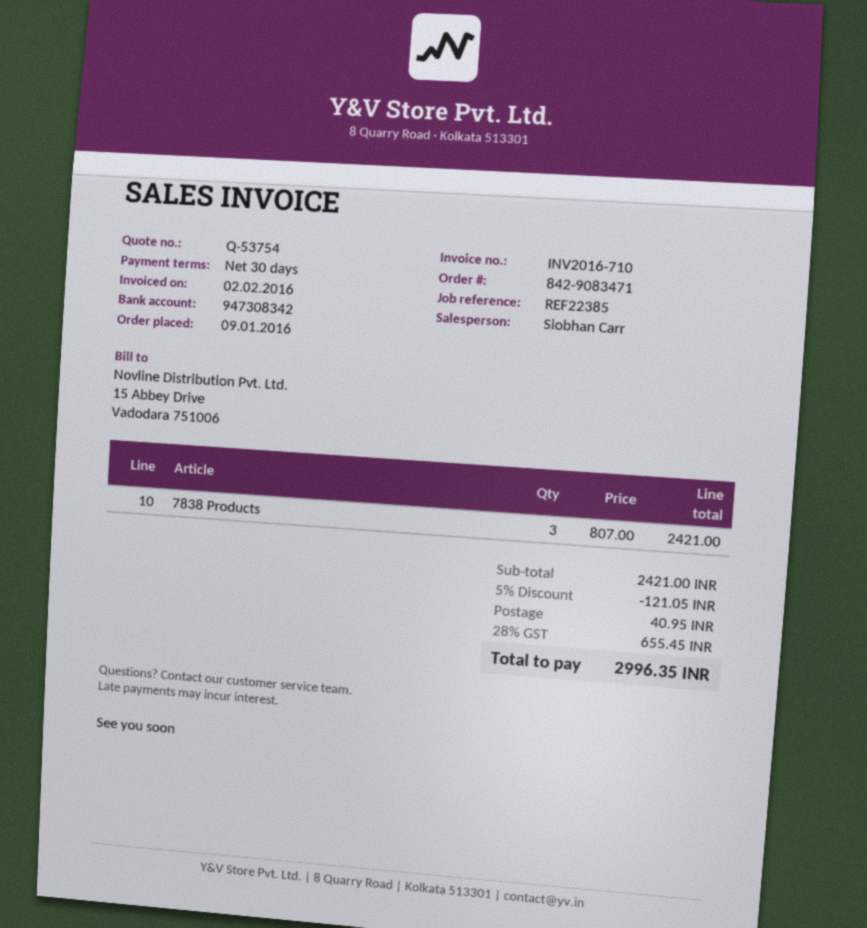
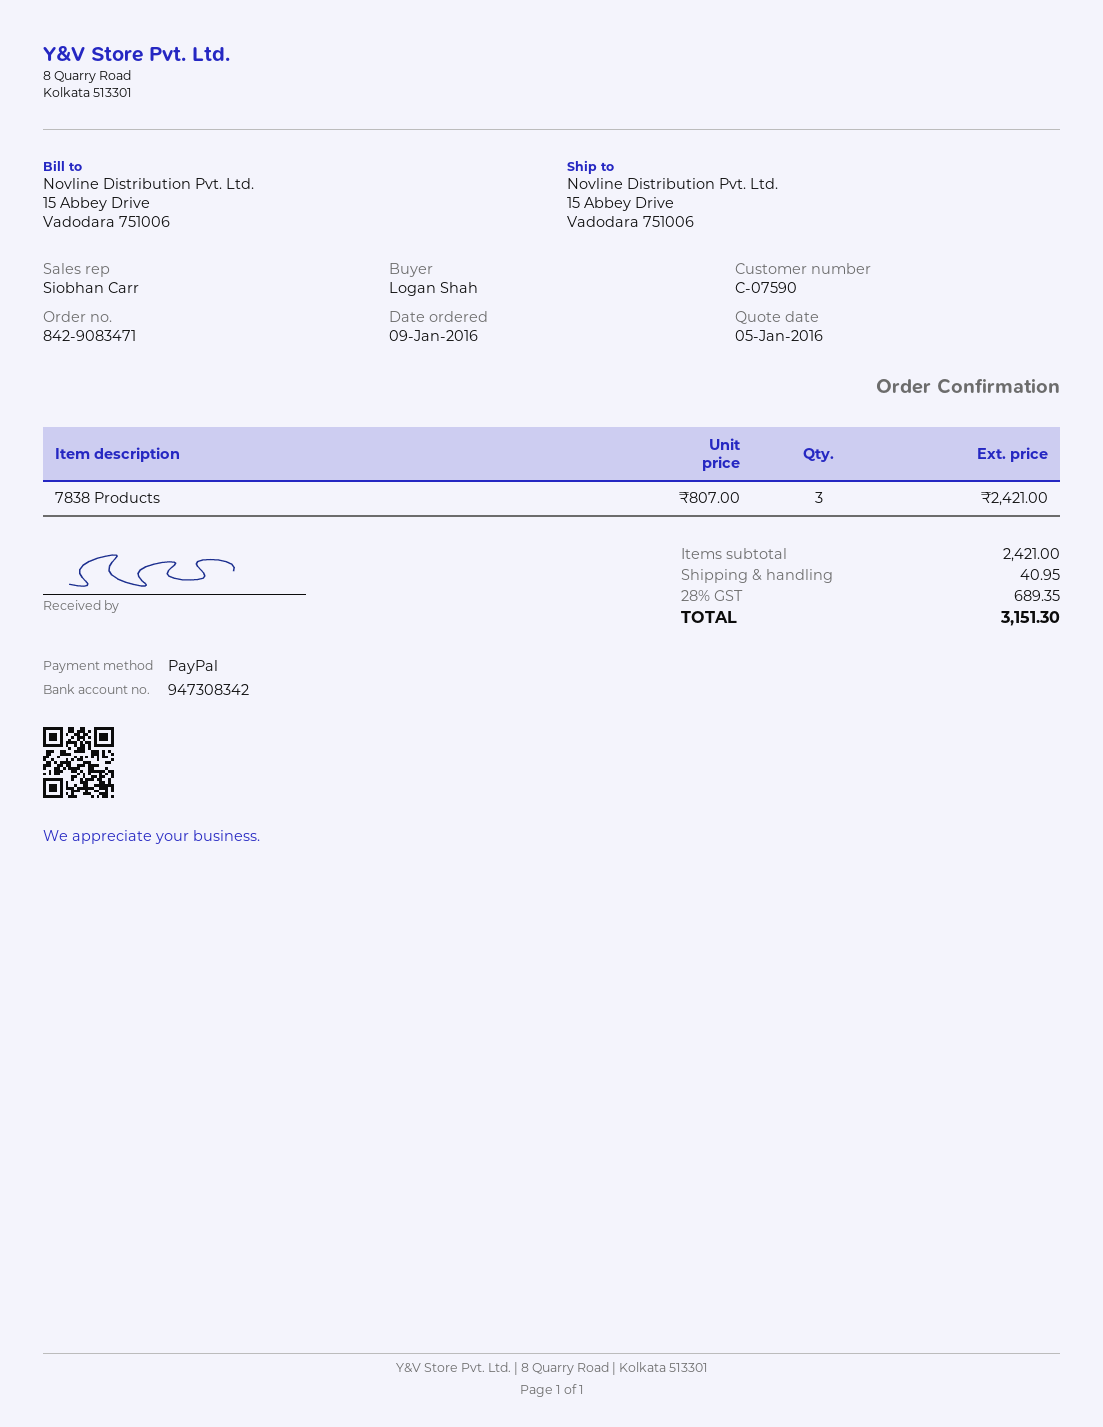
discount: 5% = 121.05 -> none
tax: 28% = 655.45 -> 28% = 689.35
total: 2996.35 -> 3151.30

